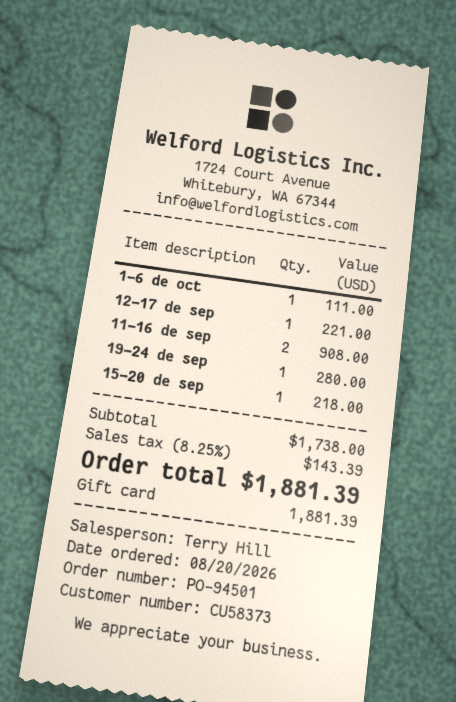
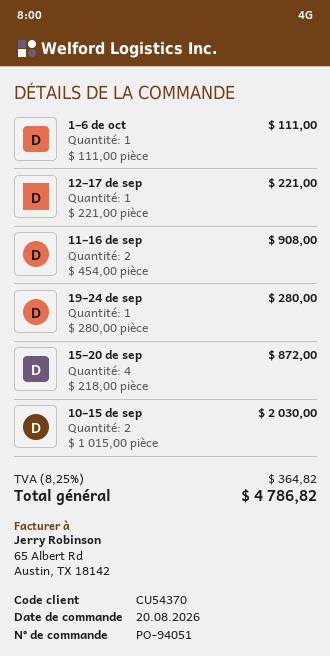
order number: PO-94501 -> PO-94051
customer number: CU58373 -> CU54370
15–20 de sep: 1 for 218.00 -> 4 for 872.00
10–15 de sep: none -> 2 for 2030.00
tax: 8.25% = 143.39 -> 8.25% = 364.82
total: 1881.39 -> 4786.82

